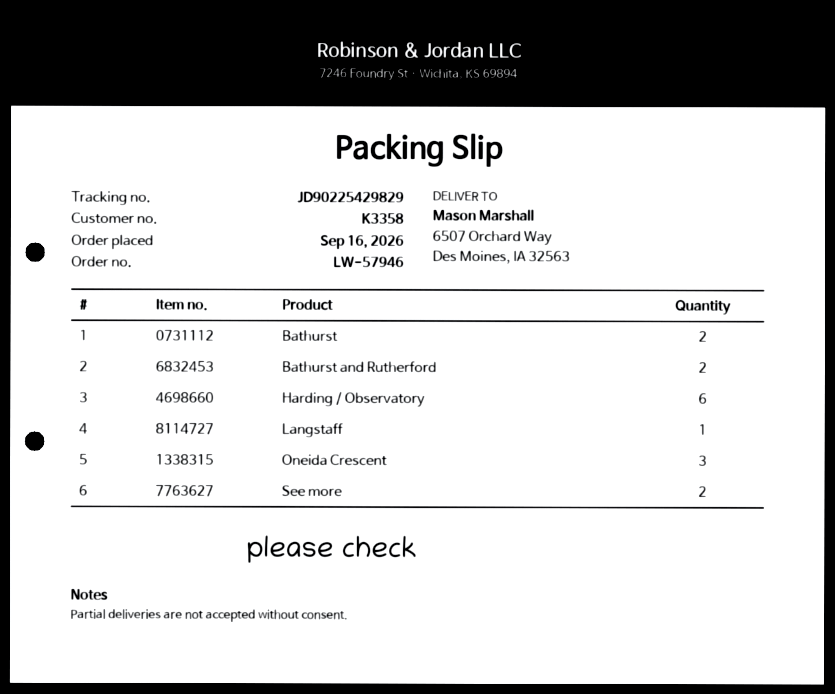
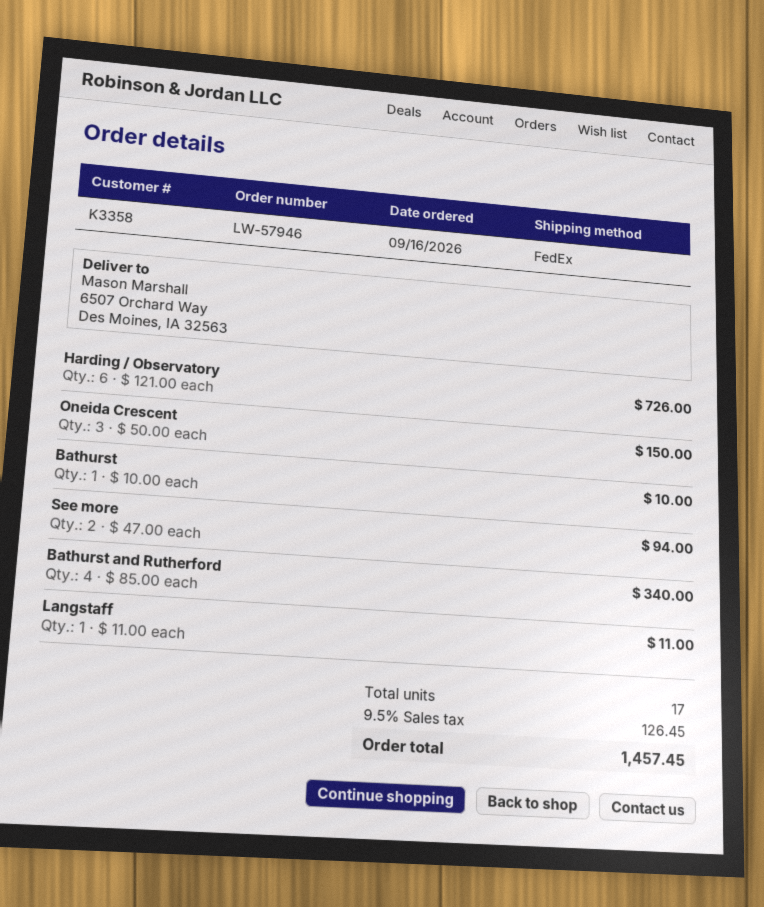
Bathurst: 2 -> 1
Bathurst and Rutherford: 2 -> 4

